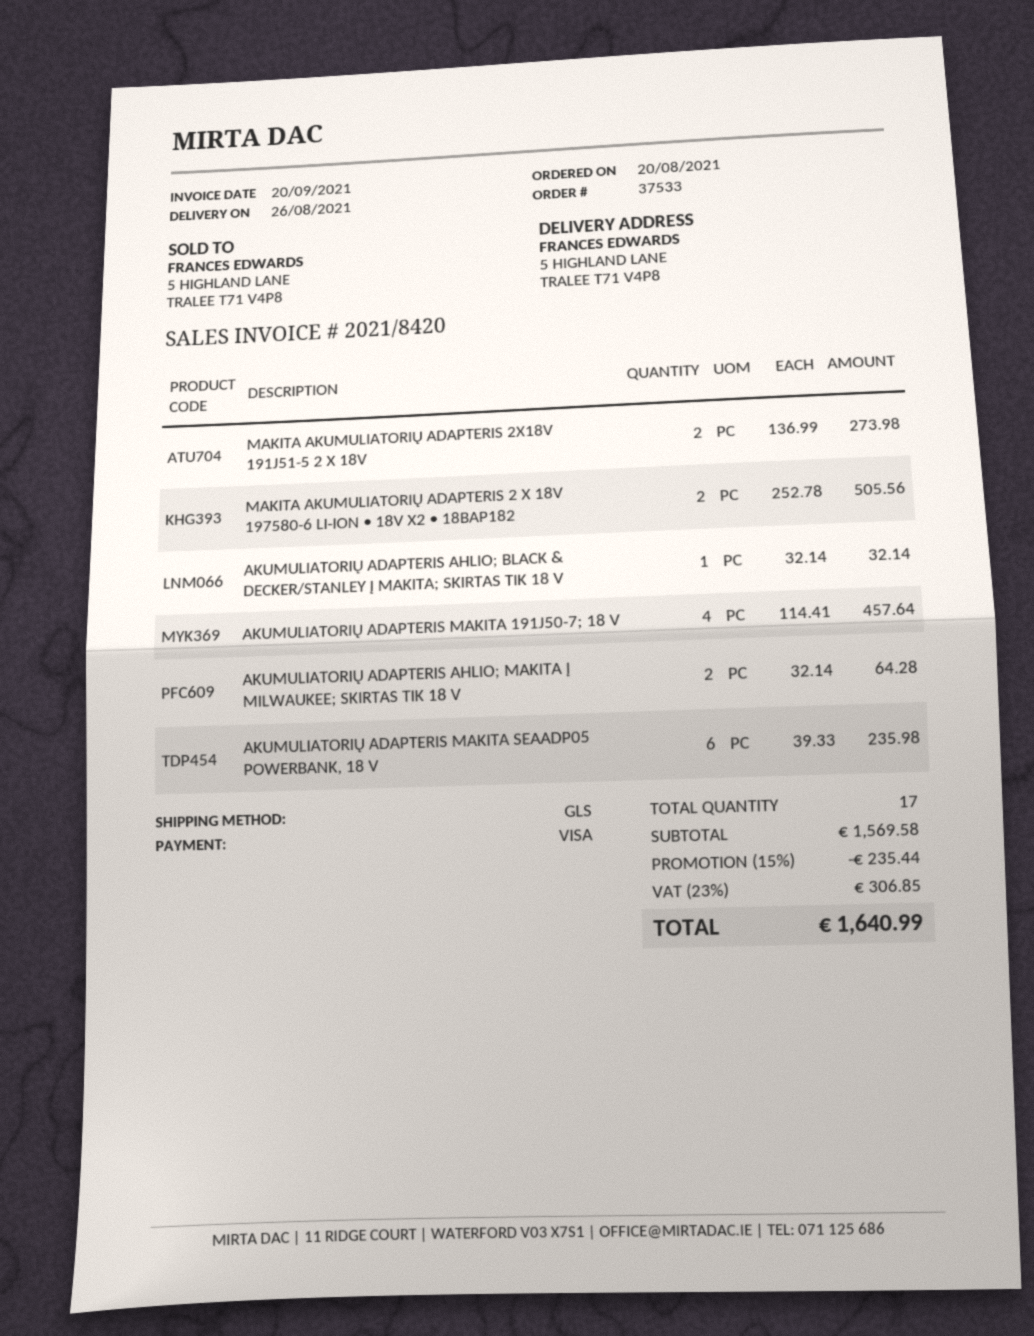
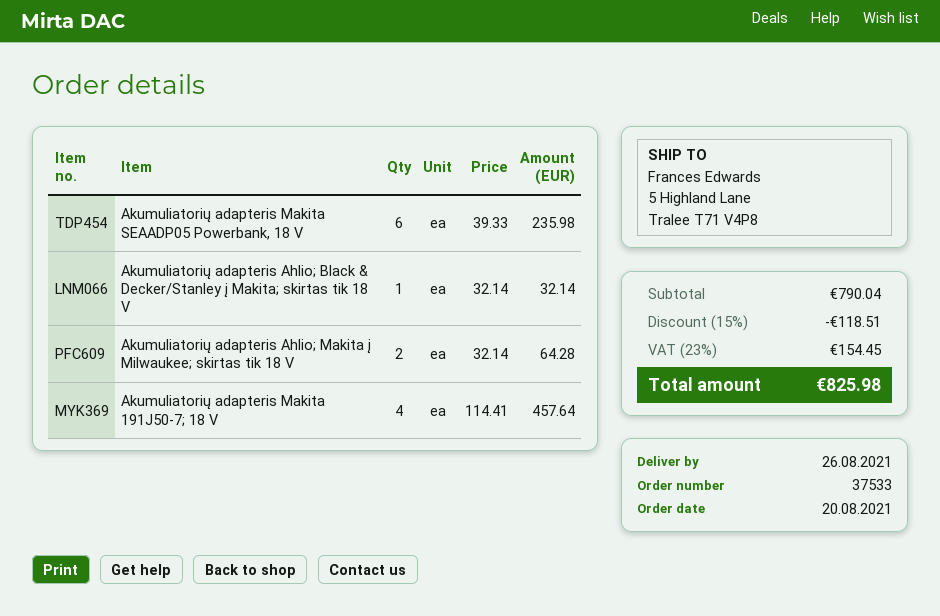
MAKITA AKUMULIATORIŲ ADAPTERIS 2X18V 191J51-5 2 X 18V: 2 x 136.99 = 273.98 -> none
MAKITA AKUMULIATORIŲ ADAPTERIS 2 X 18V 197580-6 LI-ION • 18V X2 • 18BAP182: 2 x 252.78 = 505.56 -> none
subtotal: 1569.58 -> 790.04
discount: 15% = 235.44 -> 15% = 118.51
tax: 23% = 306.85 -> 23% = 154.45
total: 1640.99 -> 825.98

